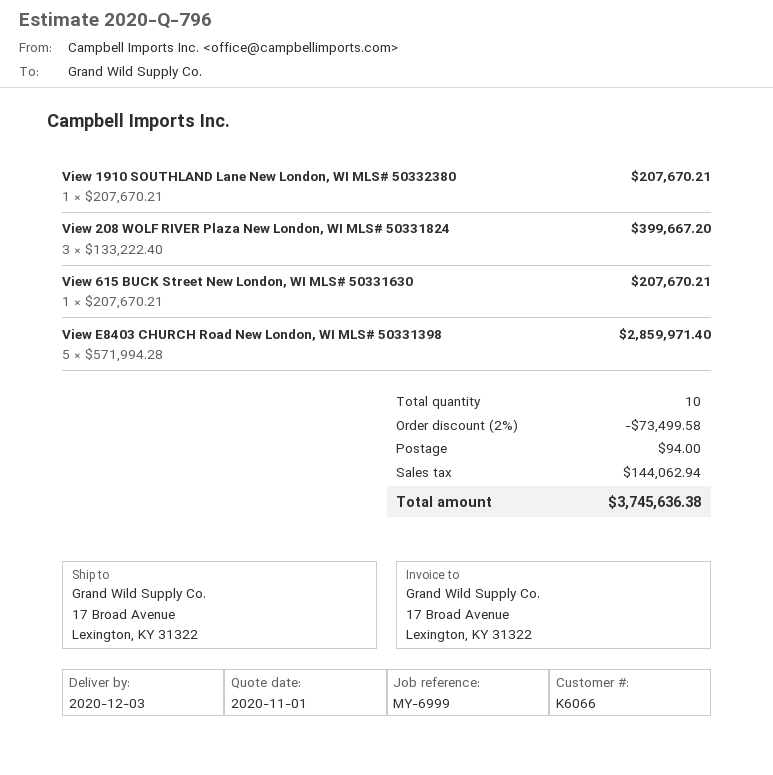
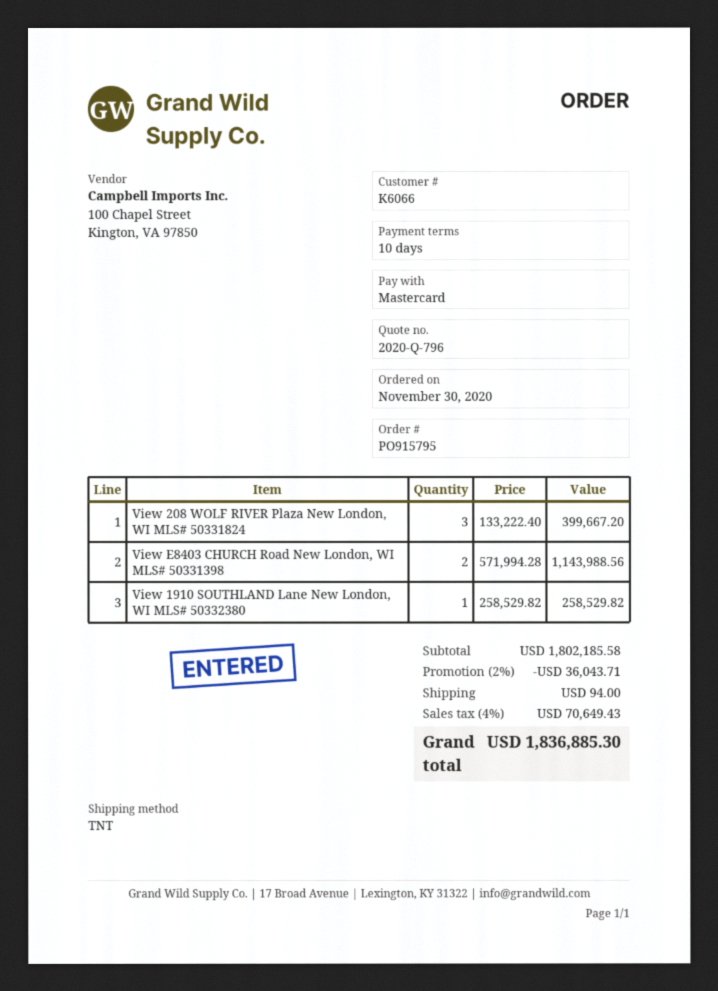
View 1910 SOUTHLAND Lane New London, WI MLS# 50332380: 1 x 207670.21 = 207670.21 -> 1 x 258529.82 = 258529.82
View 615 BUCK Street New London, WI MLS# 50331630: 1 x 207670.21 = 207670.21 -> none
View E8403 CHURCH Road New London, WI MLS# 50331398: 5 x 571994.28 = 2859971.40 -> 2 x 571994.28 = 1143988.56
discount: 2% = 73499.58 -> 2% = 36043.71
tax: 144062.94 -> 70649.43
total: 3745636.38 -> 1836885.30

